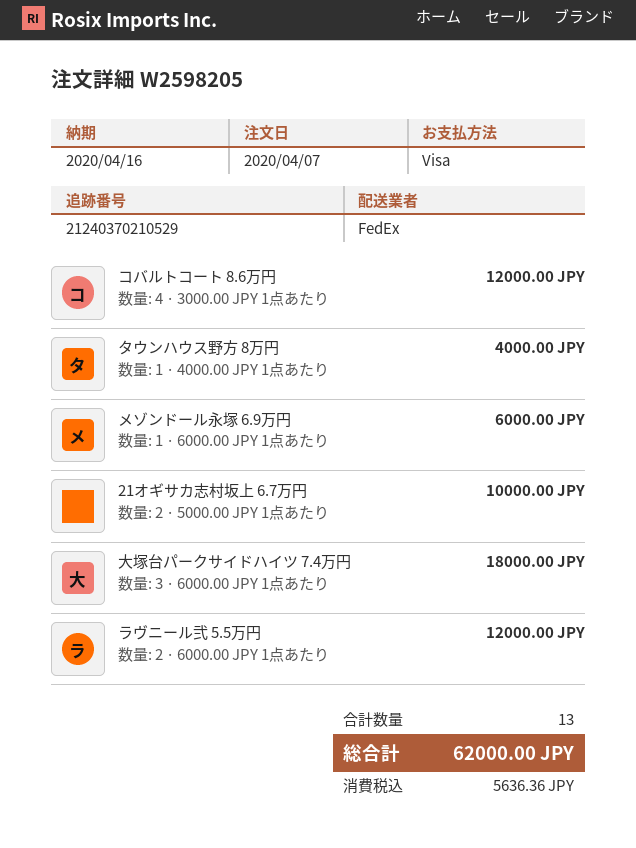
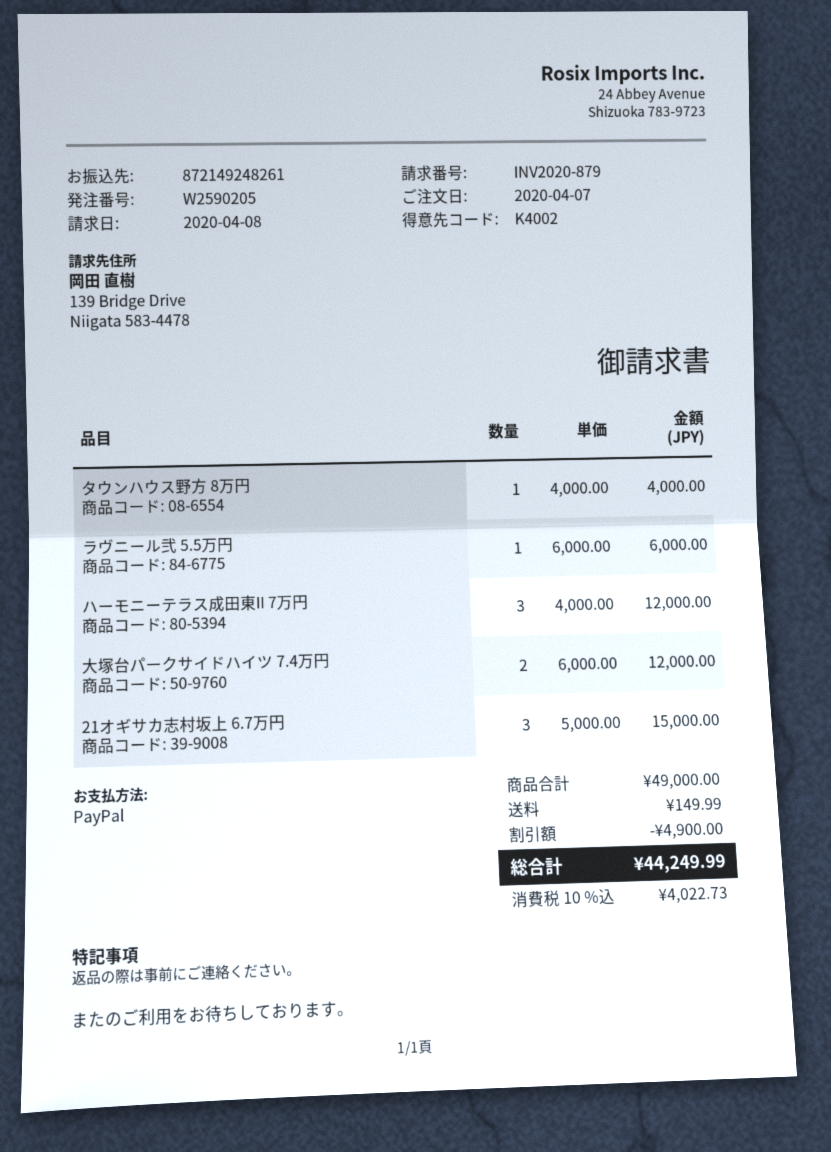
order number: W2598205 -> W2590205
payment method: Visa -> PayPal
コバルトコート 8.6万円: 4 x 3000.00 = 12000.00 -> none
メゾンドール永塚 6.9万円: 1 x 6000.00 = 6000.00 -> none
21オギサカ志村坂上 6.7万円: 2 x 5000.00 = 10000.00 -> 3 x 5000.00 = 15000.00
大塚台パークサイドハイツ 7.4万円: 3 x 6000.00 = 18000.00 -> 2 x 6000.00 = 12000.00
ラヴニール弐 5.5万円: 2 x 6000.00 = 12000.00 -> 1 x 6000.00 = 6000.00
ハーモニーテラス成田東II 7万円: none -> 3 x 4000.00 = 12000.00
discount: none -> 4900.00
shipping: none -> 149.99
tax: 5636.36 -> 4022.73
total: 62000.00 -> 44249.99

